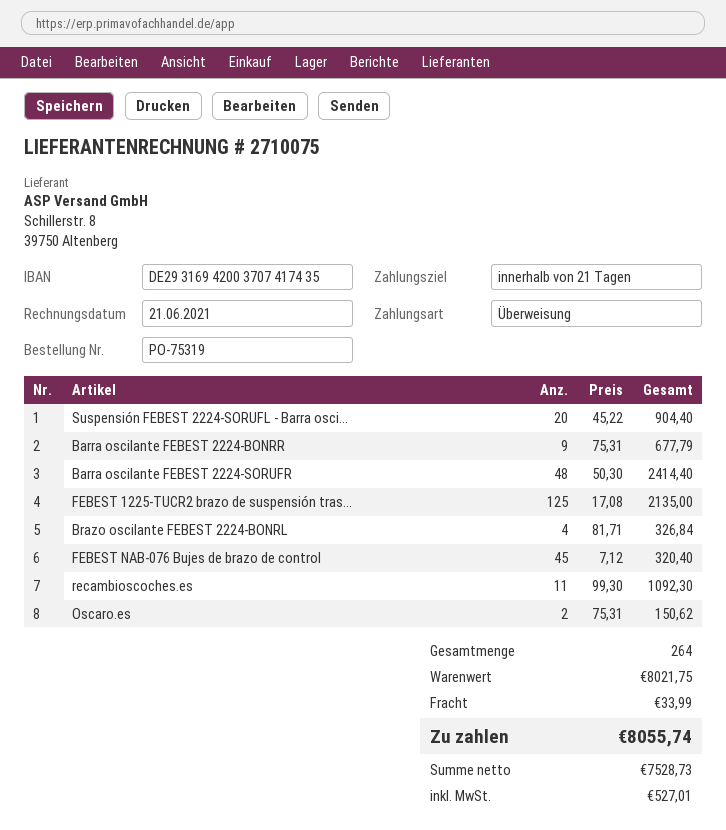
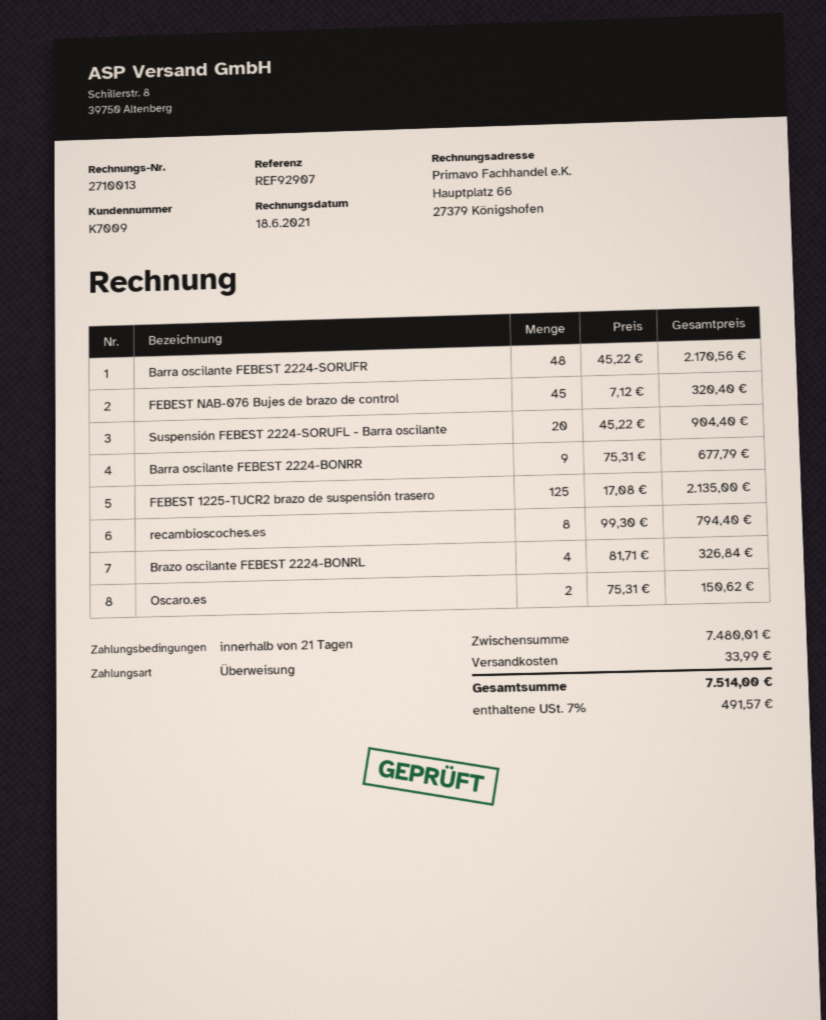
invoice number: 2710075 -> 2710013
invoice date: 2021-06-21 -> 2021-06-18
Barra oscilante FEBEST 2224-SORUFR: 48 x 50.30 = 2414.40 -> 48 x 45.22 = 2170.56
recambioscoches.es: 11 x 99.30 = 1092.30 -> 8 x 99.30 = 794.40
subtotal: 8021.75 -> 7480.01
tax: 527.01 -> 491.57
total: 8055.74 -> 7514.00

